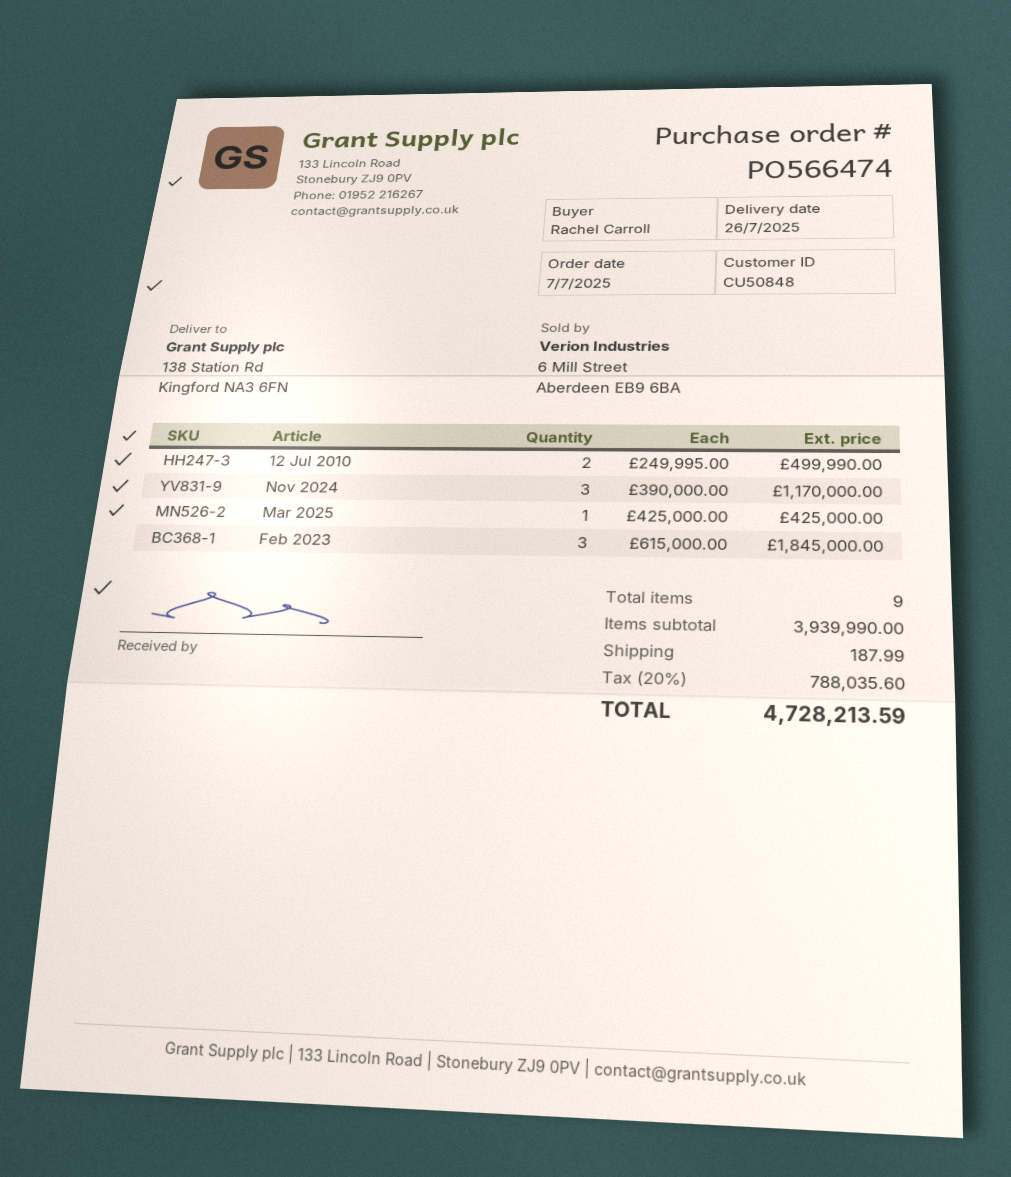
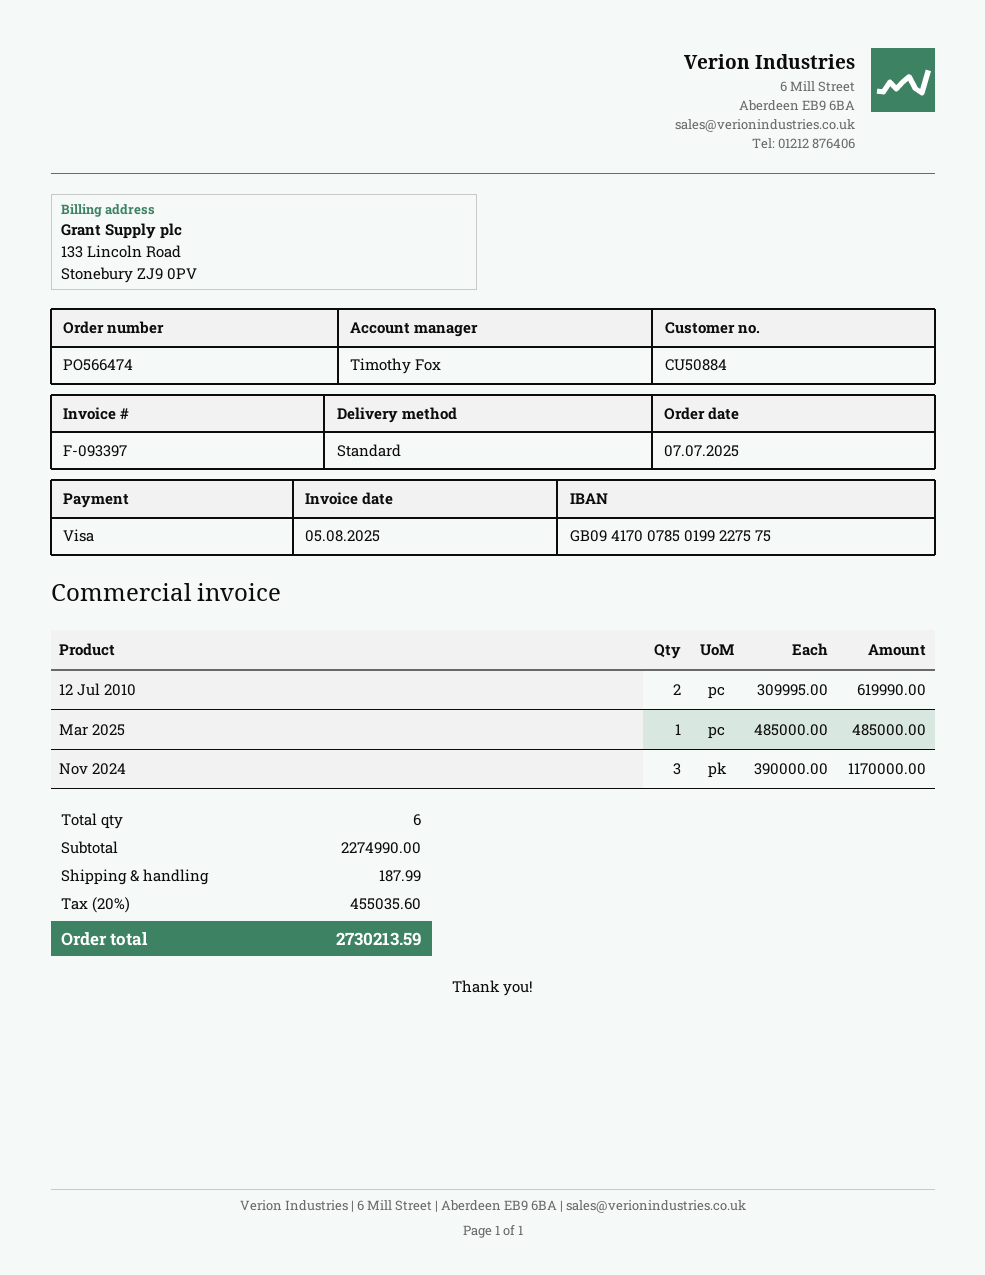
customer number: CU50848 -> CU50884
12 Jul 2010: 2 x 249995.00 = 499990.00 -> 2 x 309995.00 = 619990.00
Mar 2025: 1 x 425000.00 = 425000.00 -> 1 x 485000.00 = 485000.00
Feb 2023: 3 x 615000.00 = 1845000.00 -> none
total quantity: 9 -> 6
subtotal: 3939990.00 -> 2274990.00
tax: 20% = 788035.60 -> 20% = 455035.60
total: 4728213.59 -> 2730213.59

